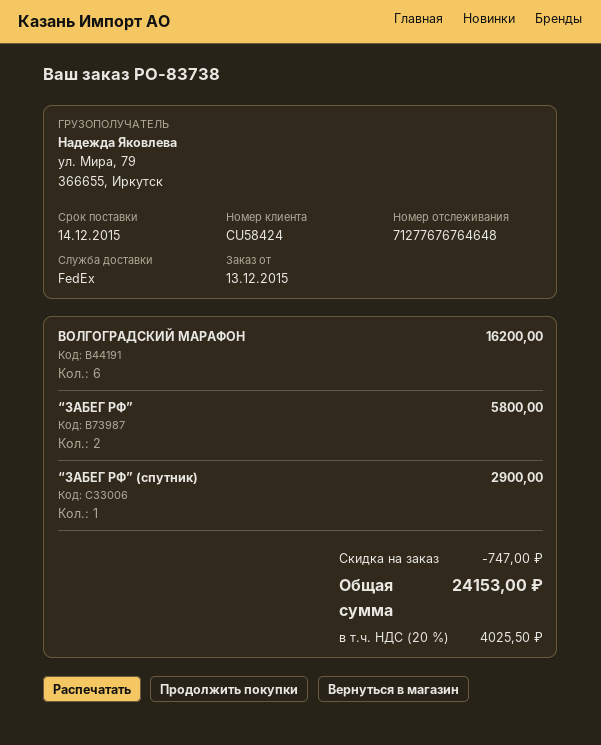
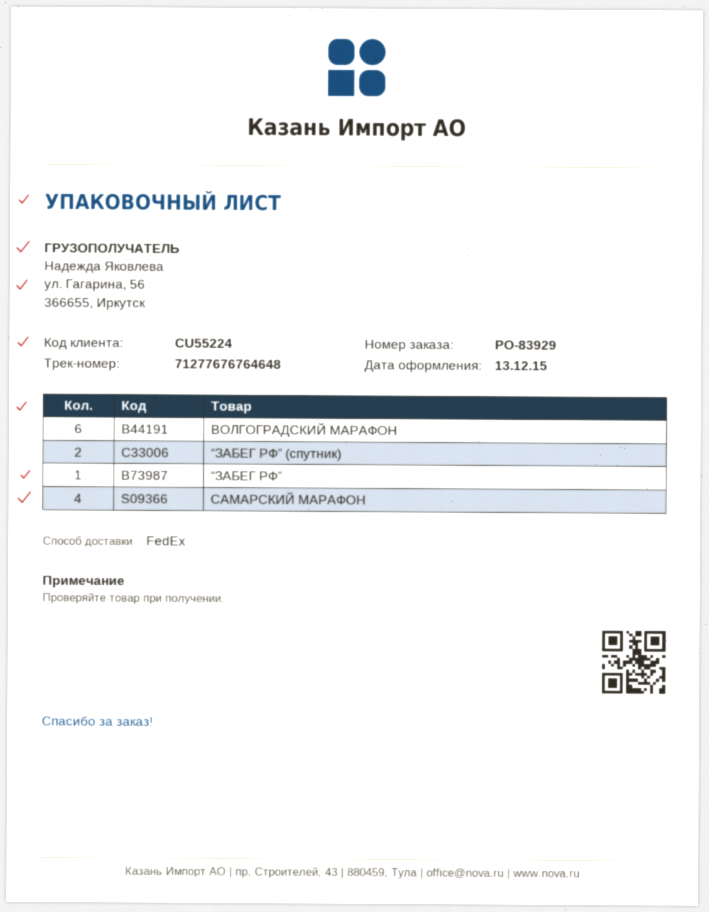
order number: PO-83738 -> PO-83929
customer number: CU58424 -> CU55224
ship to: ул. Мира, 79, 366655, Иркутск -> ул. Гагарина, 56, 366655, Иркутск
“ЗАБЕГ РФ”: 2 -> 1
“ЗАБЕГ РФ” (спутник): 1 -> 2
САМАРСКИЙ МАРАФОН: none -> 4

